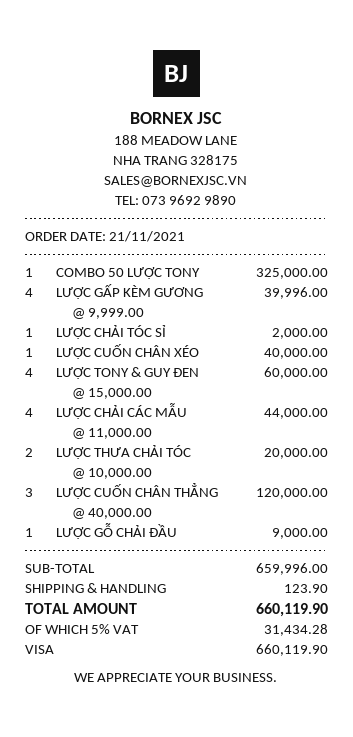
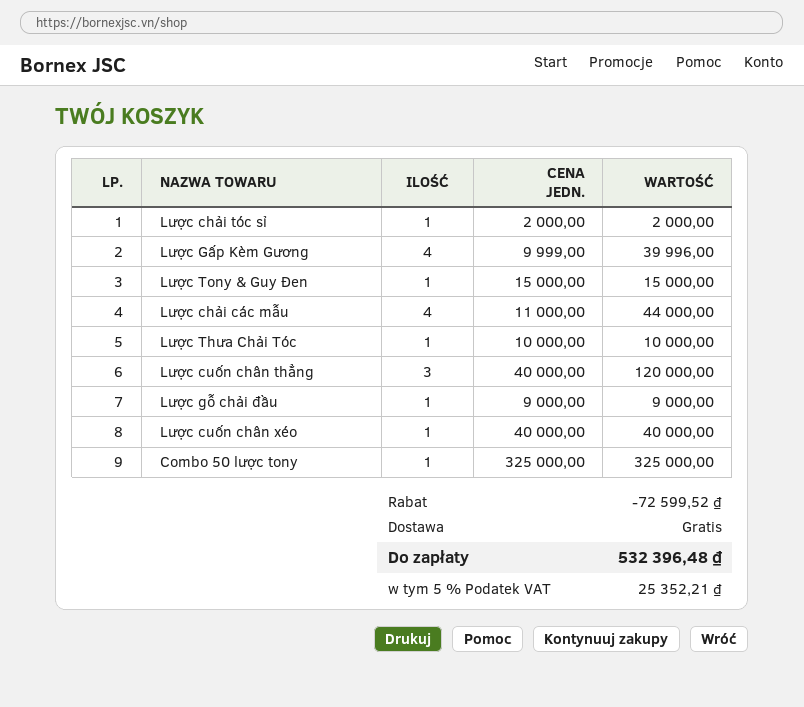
LƯỢC TONY & GUY ĐEN: 4 x 15000.00 = 60000.00 -> 1 x 15000.00 = 15000.00
LƯỢC THƯA CHẢI TÓC: 2 x 10000.00 = 20000.00 -> 1 x 10000.00 = 10000.00
discount: none -> 72599.52
shipping: 123.90 -> 0.00
tax: 5% = 31434.28 -> 5% = 25352.21
total: 660119.90 -> 532396.48

